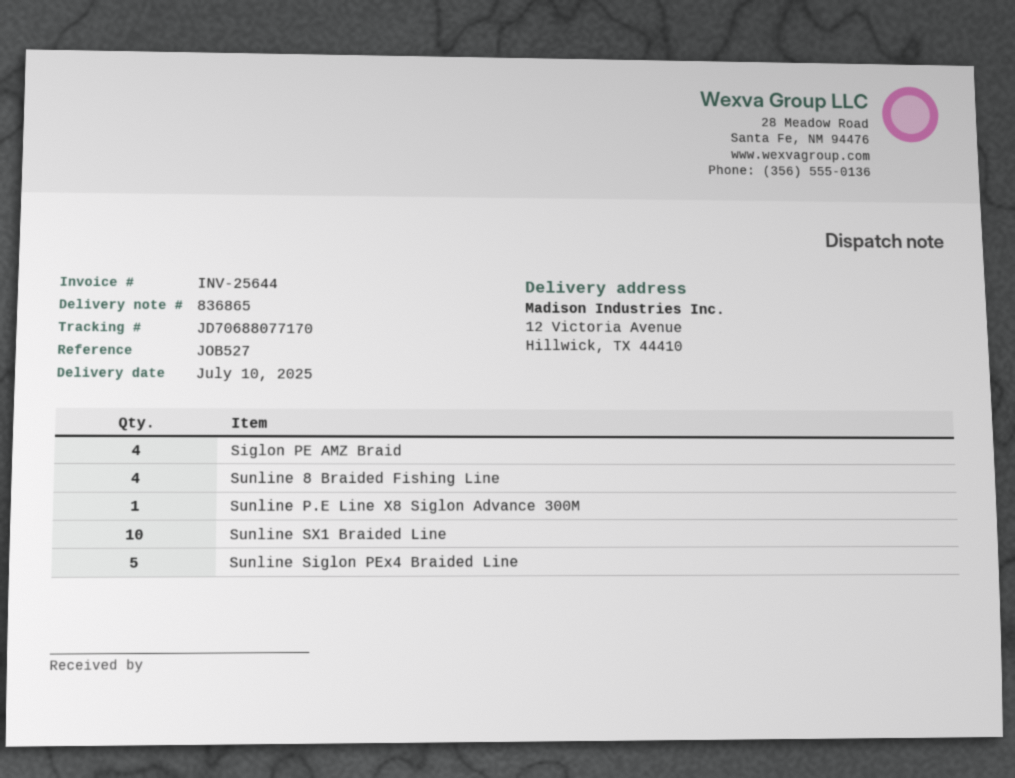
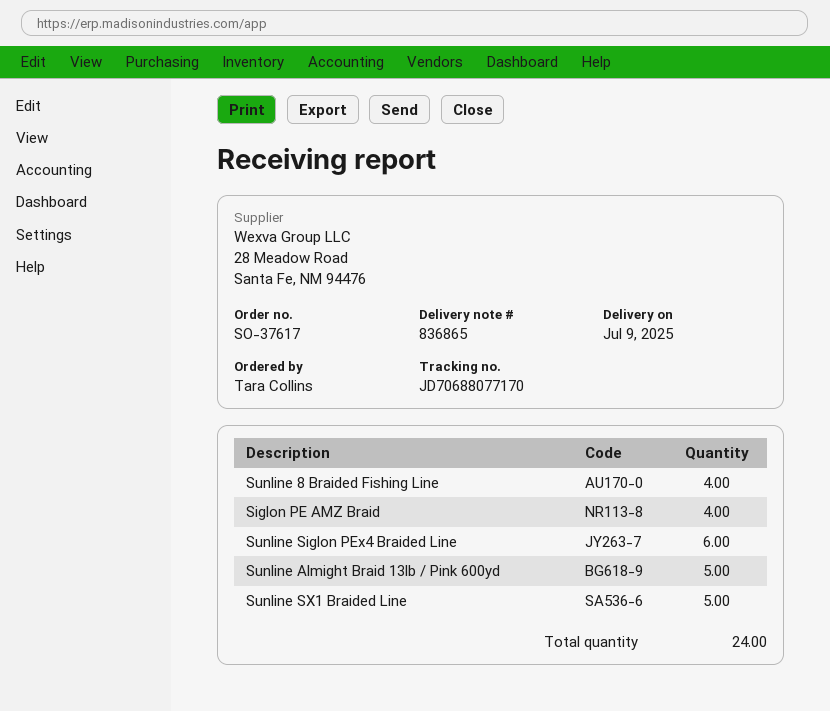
delivery date: 2025-07-10 -> 2025-07-09
Sunline P.E Line X8 Siglon Advance 300M: 1 -> none
Sunline SX1 Braided Line: 10 -> 5
Sunline Siglon PEx4 Braided Line: 5 -> 6
Sunline Almight Braid 13lb / Pink 600yd: none -> 5

